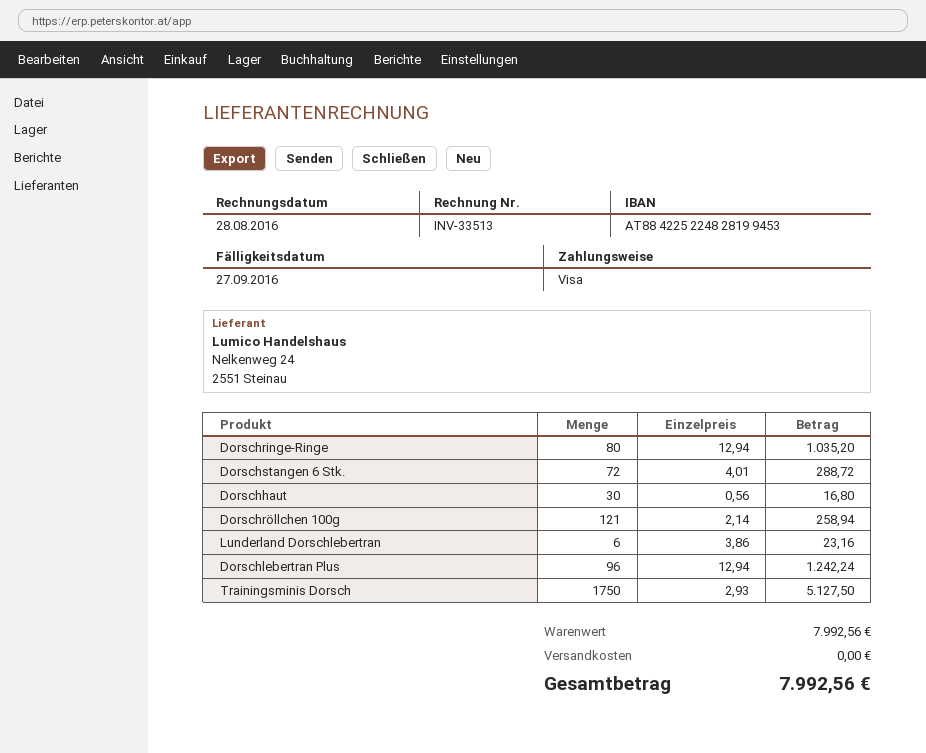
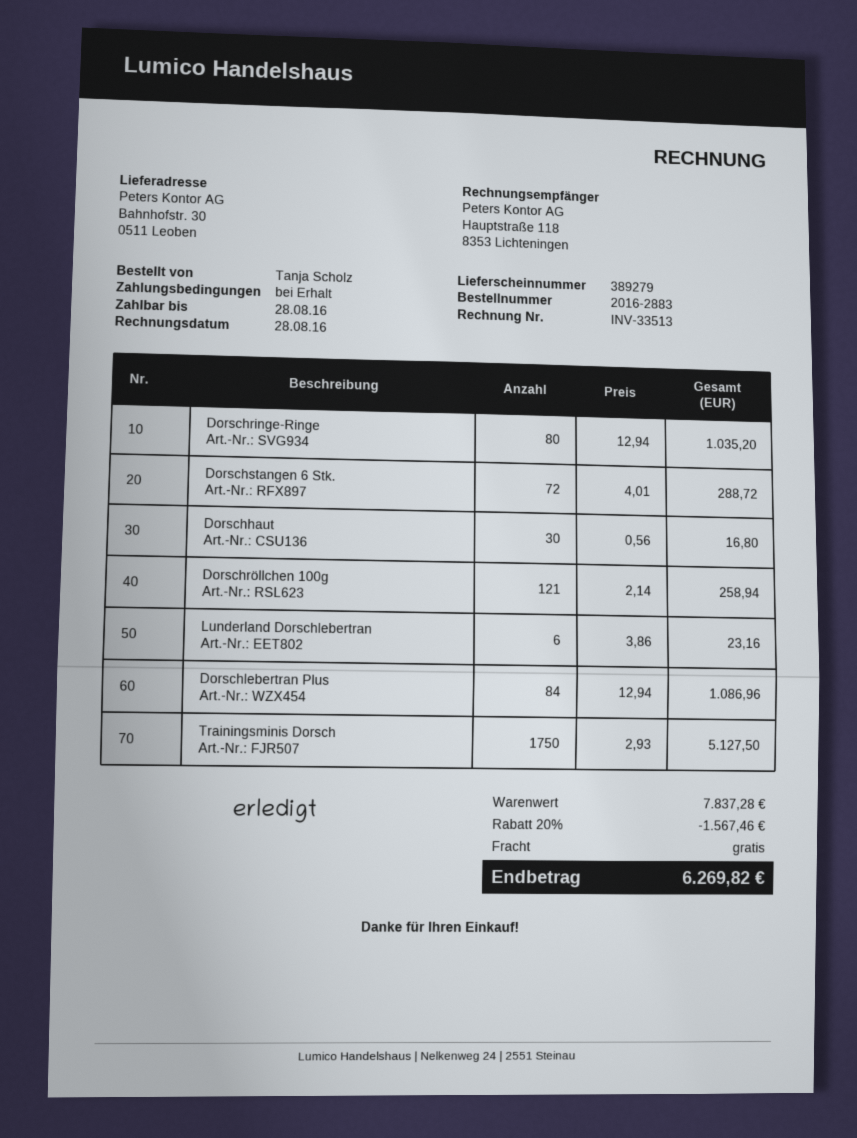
due date: 2016-09-27 -> 2016-08-28
Dorschlebertran Plus: 96 x 12.94 = 1242.24 -> 84 x 12.94 = 1086.96
subtotal: 7992.56 -> 7837.28
discount: none -> 20% = 1567.46
total: 7992.56 -> 6269.82

